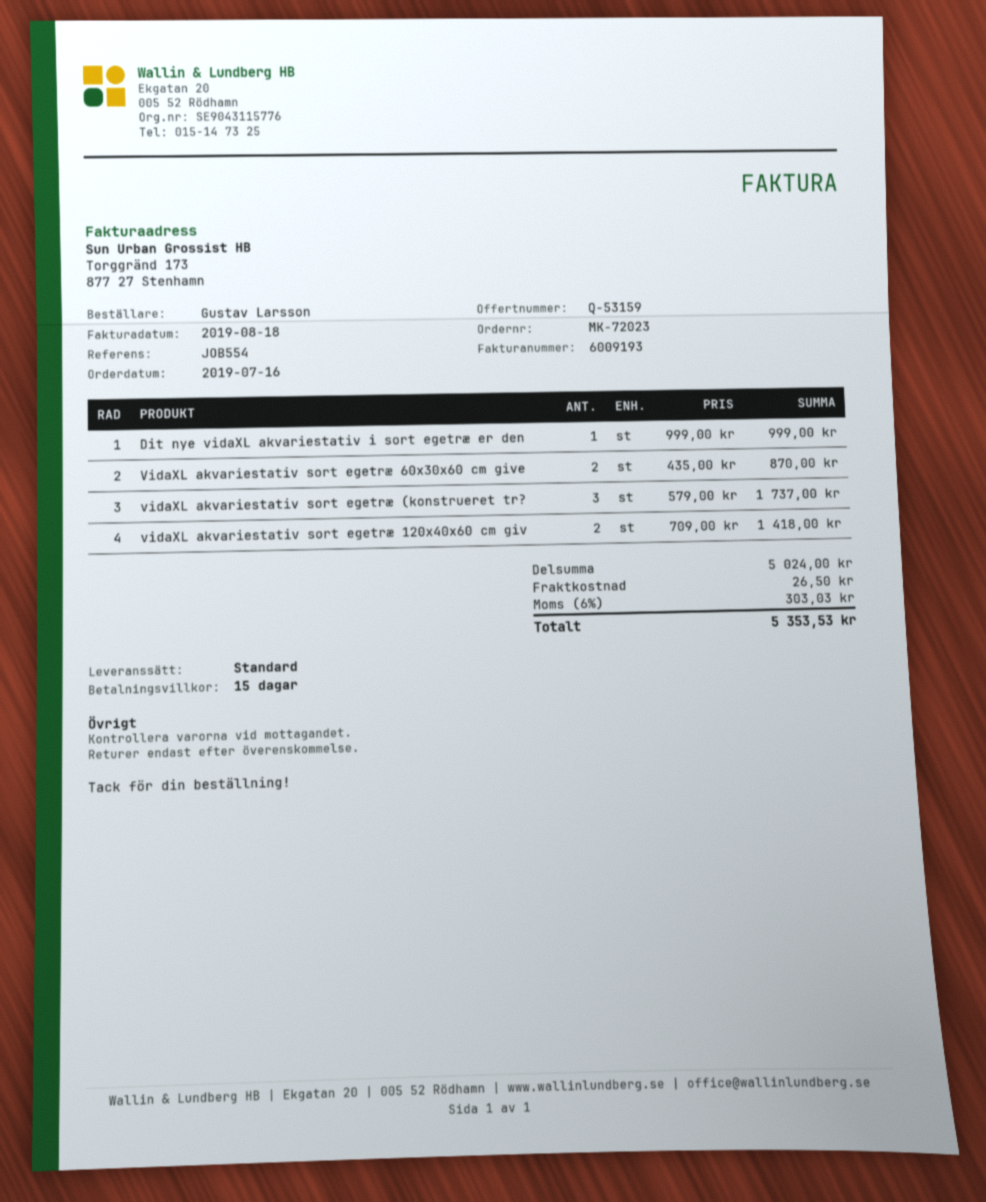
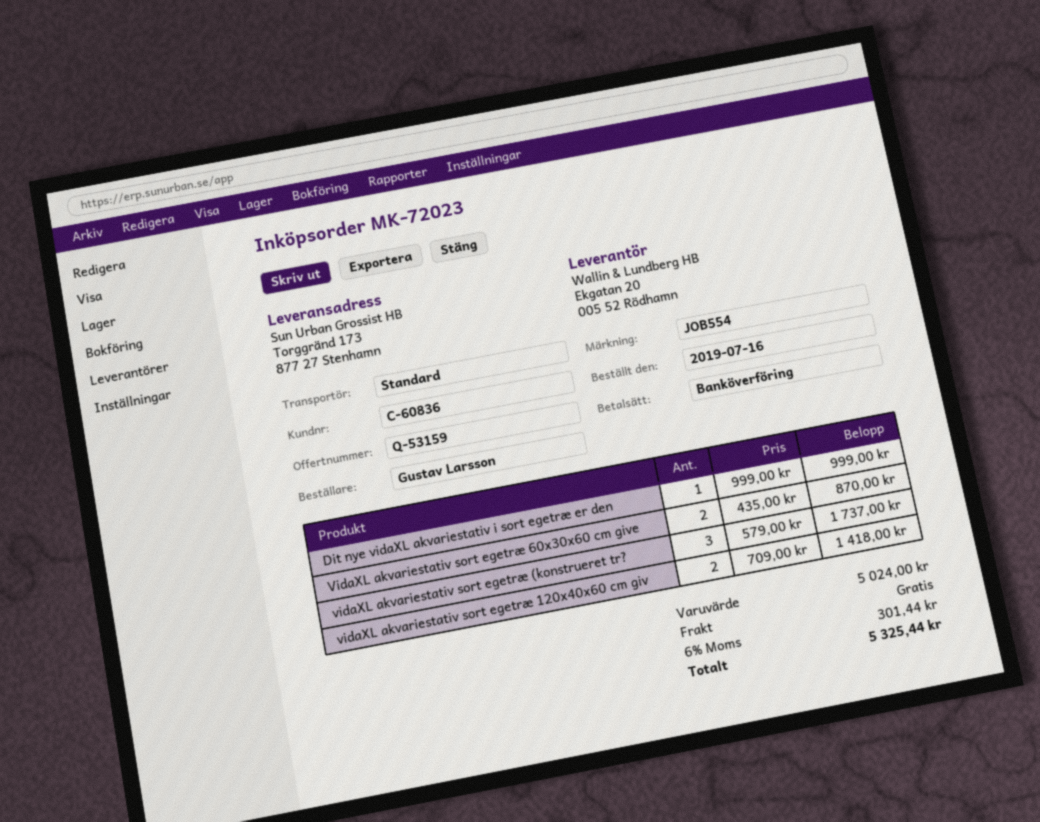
shipping: 26.50 -> 0.00
tax: 6% = 303.03 -> 6% = 301.44
total: 5353.53 -> 5325.44

